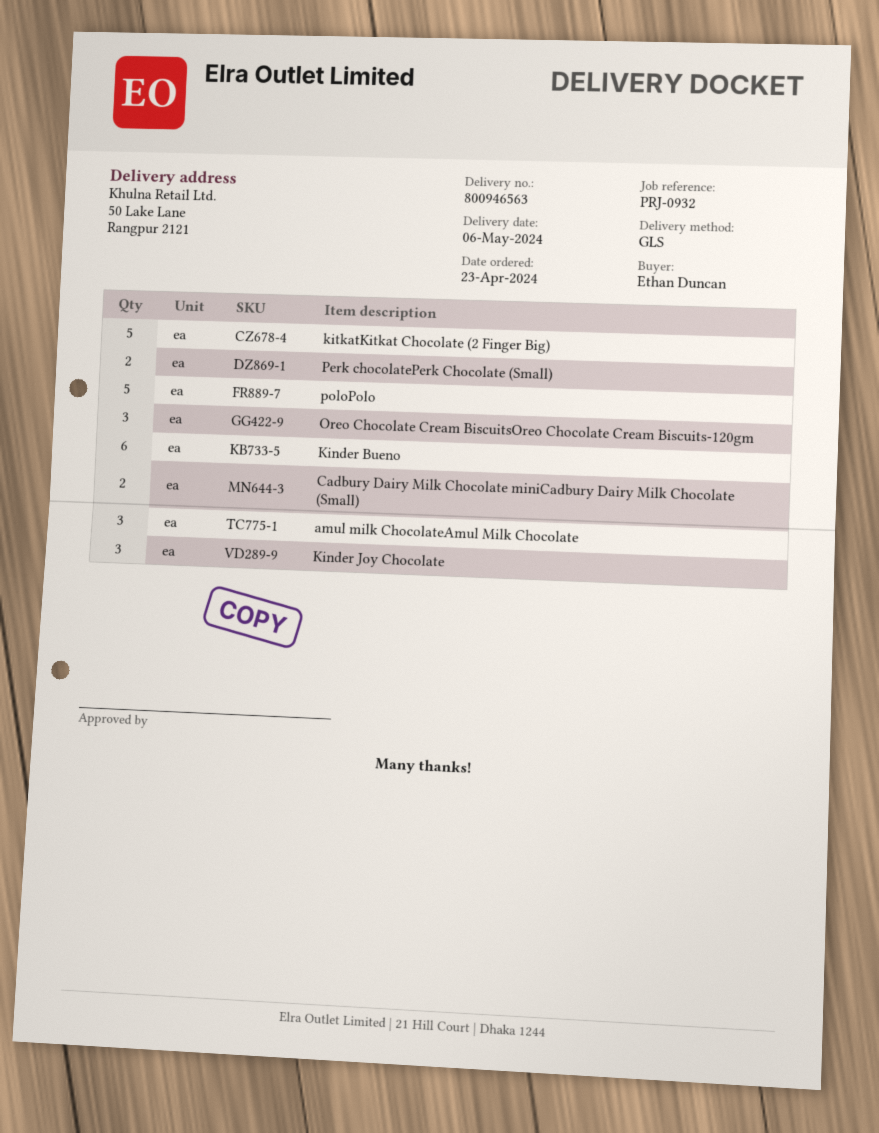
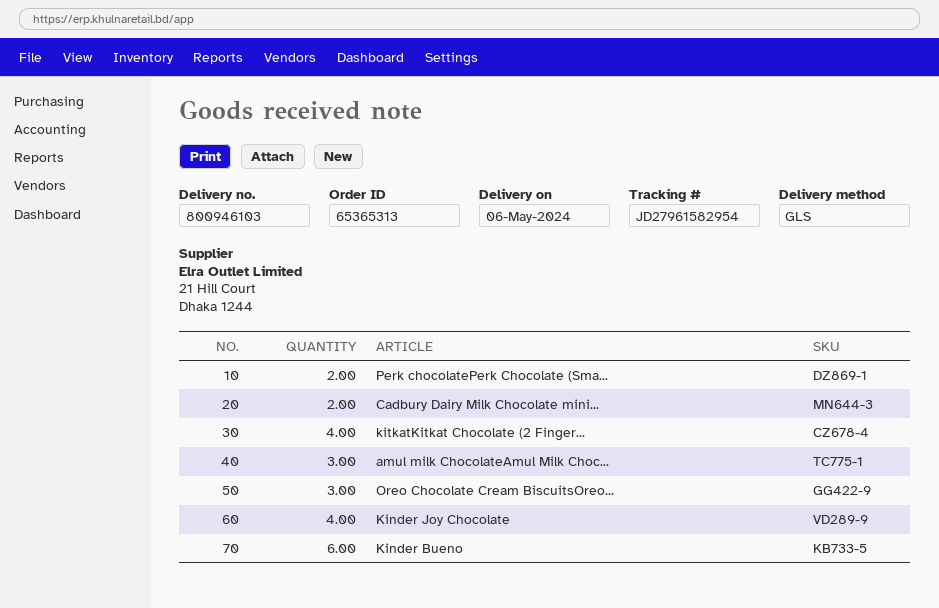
delivery note number: 800946563 -> 800946103
kitkatKitkat Chocolate (2 Finger Big): 5 -> 4
poloPolo: 5 -> none
Kinder Joy Chocolate: 3 -> 4

